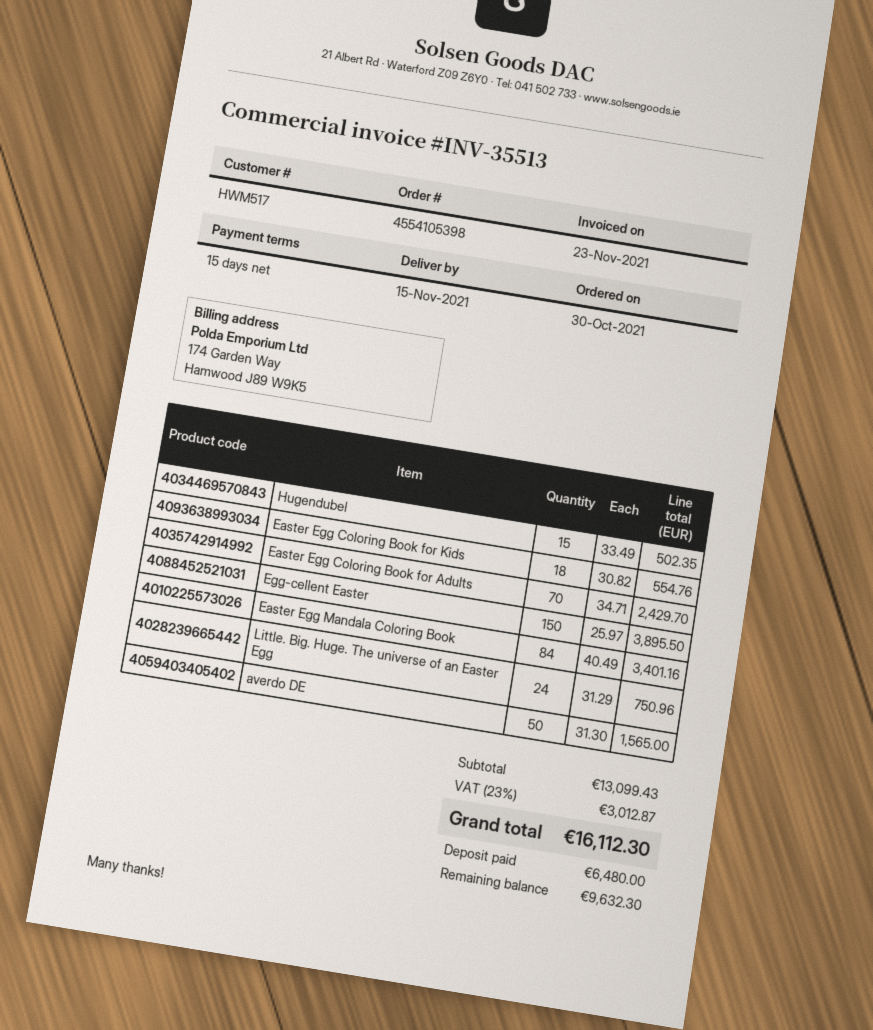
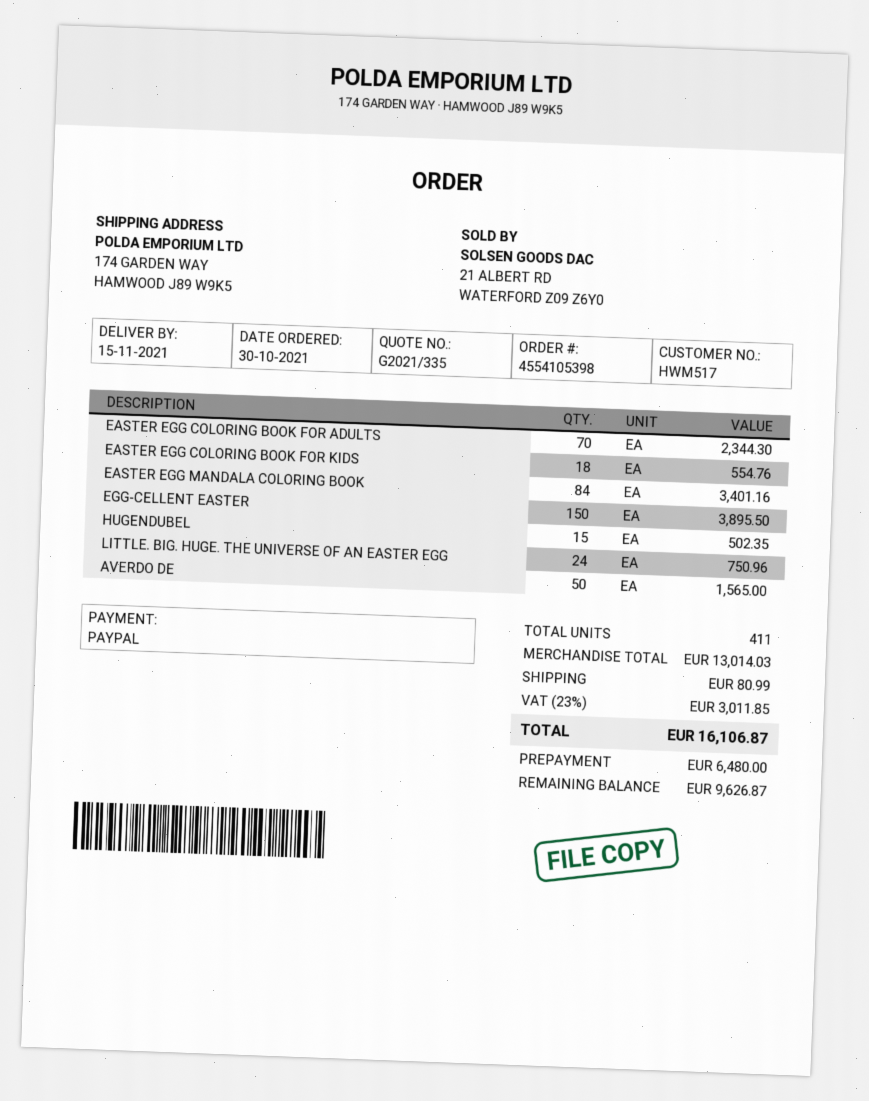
Easter Egg Coloring Book for Adults: 70 for 2429.70 -> 70 for 2344.30
subtotal: 13099.43 -> 13014.03
shipping: none -> 80.99
tax: 23% = 3012.87 -> 23% = 3011.85
total: 16112.30 -> 16106.87
balance: 9632.30 -> 9626.87

